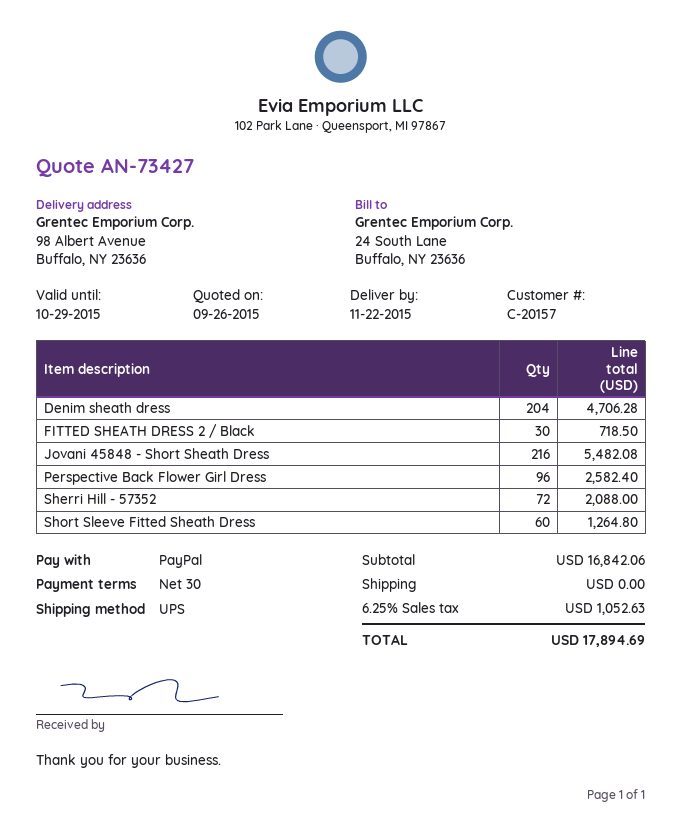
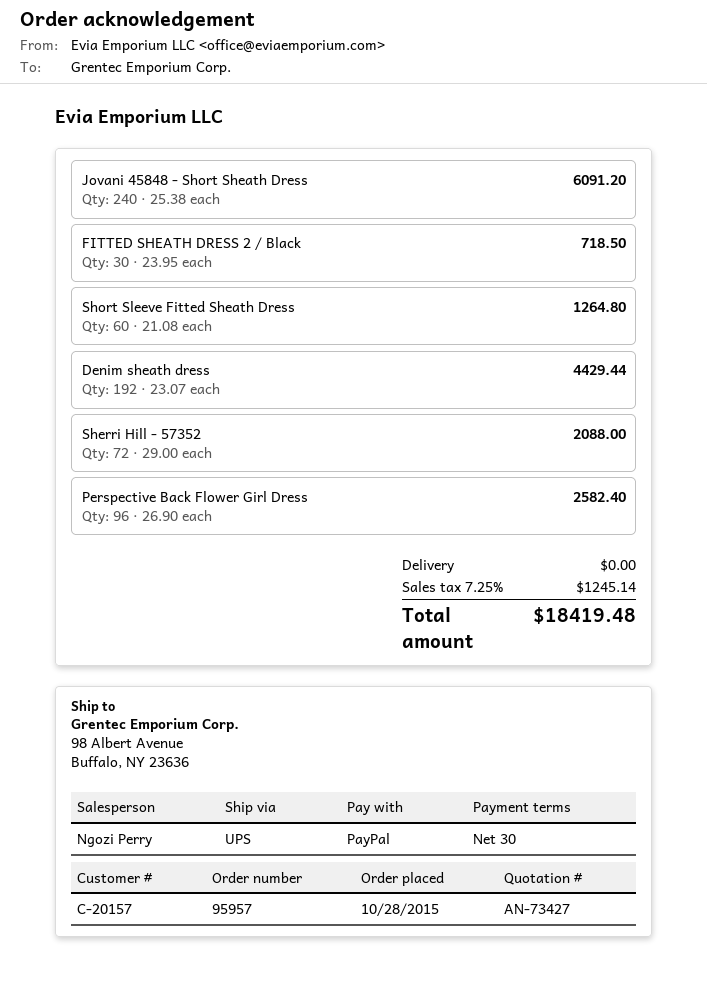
Denim sheath dress: 204 for 4706.28 -> 192 for 4429.44
Jovani 45848 - Short Sheath Dress: 216 for 5482.08 -> 240 for 6091.20
tax: 6.25% = 1052.63 -> 7.25% = 1245.14
total: 17894.69 -> 18419.48

